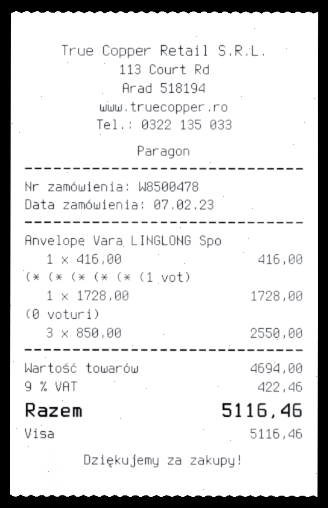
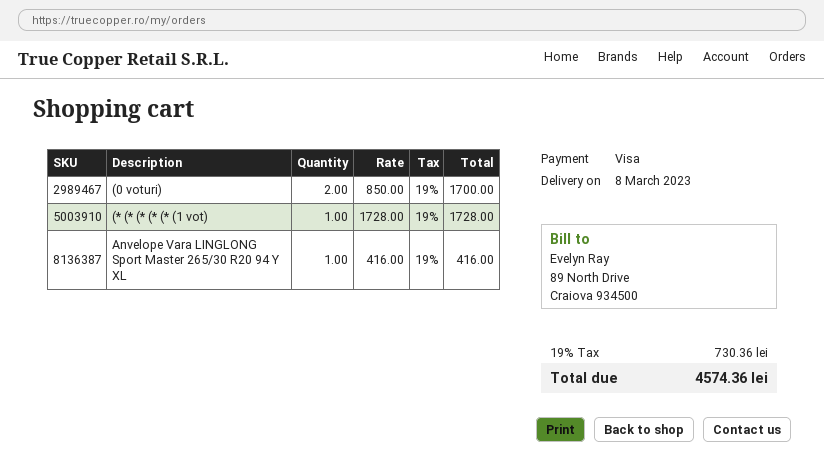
(0 voturi): 3 x 850.00 = 2550.00 -> 2 x 850.00 = 1700.00
tax: 9% = 422.46 -> 19% = 730.36
total: 5116.46 -> 4574.36

